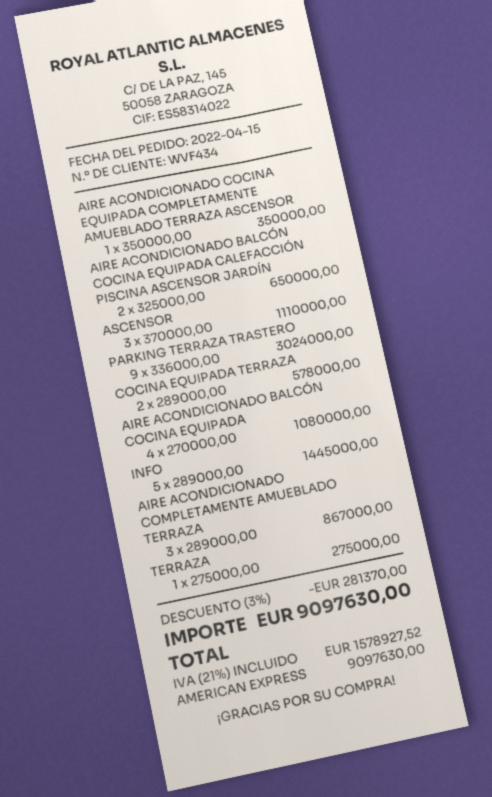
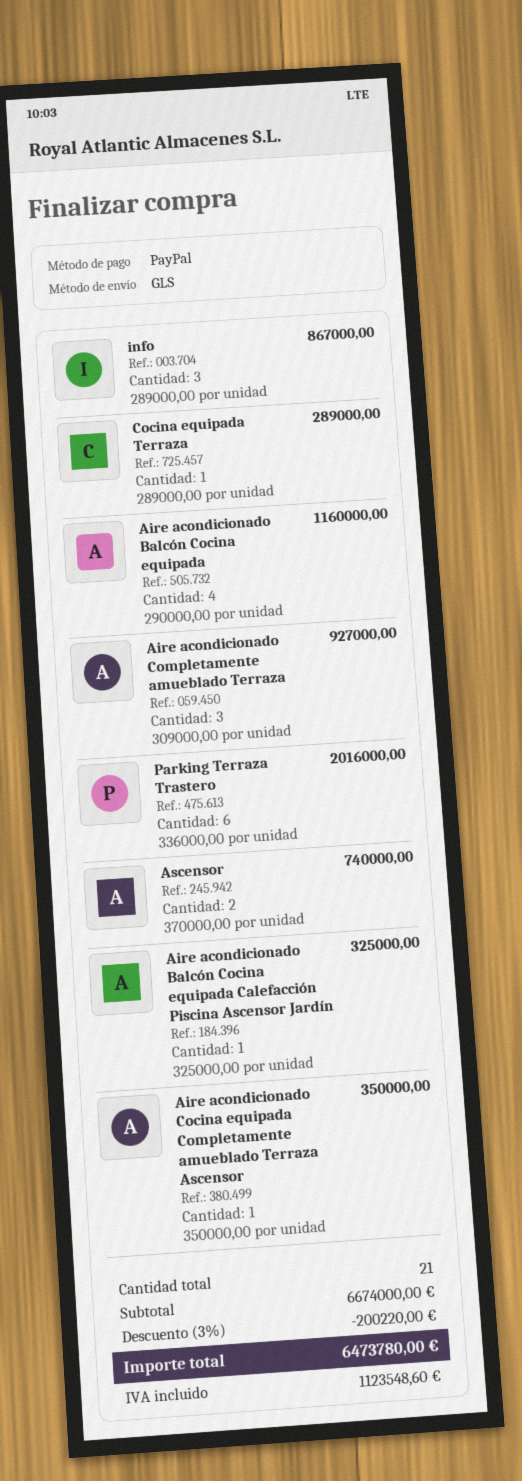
payment method: American Express -> PayPal
AIRE ACONDICIONADO BALCÓN COCINA EQUIPADA CALEFACCIÓN PISCINA ASCENSOR JARDÍN: 2 x 325000.00 = 650000.00 -> 1 x 325000.00 = 325000.00
ASCENSOR: 3 x 370000.00 = 1110000.00 -> 2 x 370000.00 = 740000.00
PARKING TERRAZA TRASTERO: 9 x 336000.00 = 3024000.00 -> 6 x 336000.00 = 2016000.00
COCINA EQUIPADA TERRAZA: 2 x 289000.00 = 578000.00 -> 1 x 289000.00 = 289000.00
AIRE ACONDICIONADO BALCÓN COCINA EQUIPADA: 4 x 270000.00 = 1080000.00 -> 4 x 290000.00 = 1160000.00
INFO: 5 x 289000.00 = 1445000.00 -> 3 x 289000.00 = 867000.00
AIRE ACONDICIONADO COMPLETAMENTE AMUEBLADO TERRAZA: 3 x 289000.00 = 867000.00 -> 3 x 309000.00 = 927000.00
TERRAZA: 1 x 275000.00 = 275000.00 -> none
discount: 3% = 281370.00 -> 3% = 200220.00
tax: 1578927.52 -> 1123548.60
total: 9097630.00 -> 6473780.00

